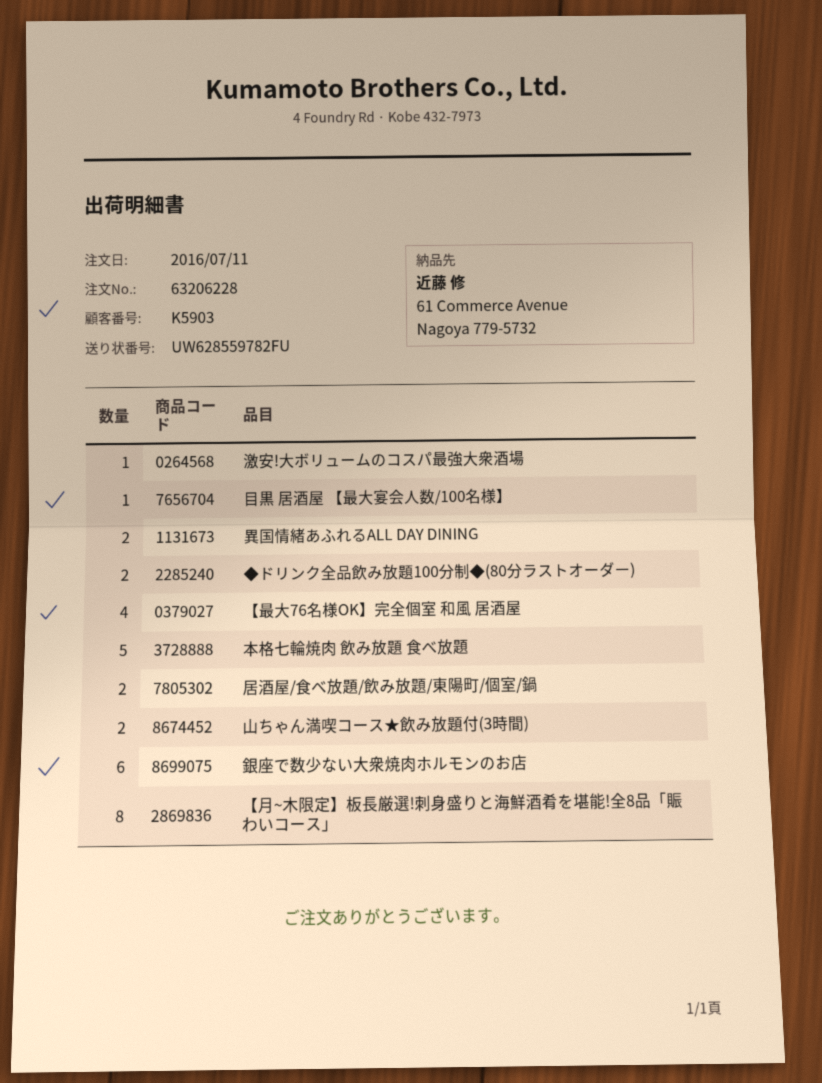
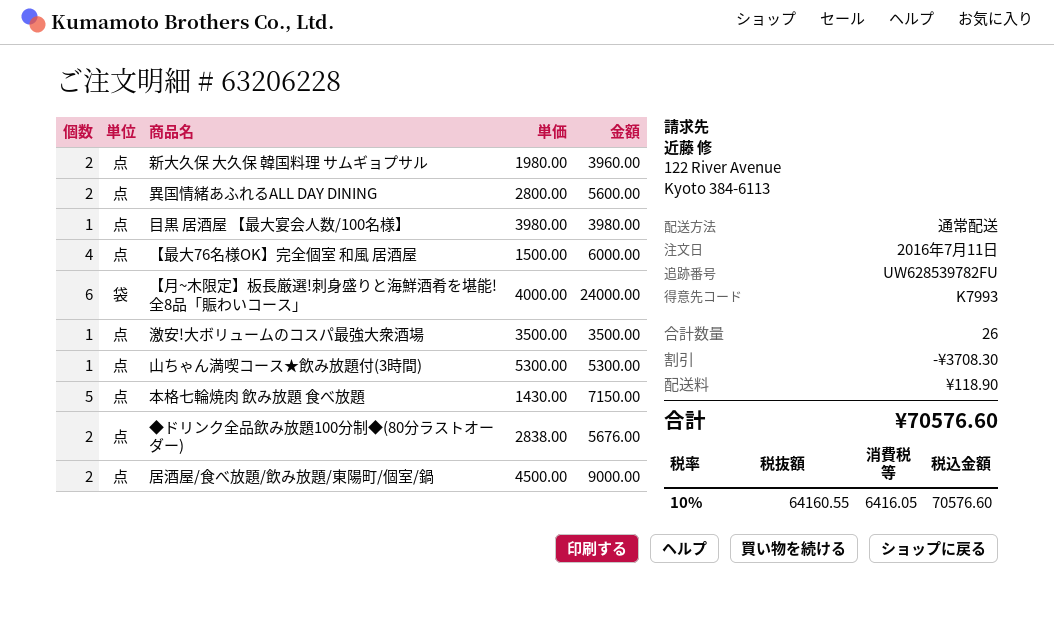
customer number: K5903 -> K7993
tracking number: UW628559782FU -> UW628539782FU
山ちゃん満喫コース★飲み放題付(3時間): 2 -> 1
銀座で数少ない大衆焼肉ホルモンのお店: 6 -> none
【月~木限定】板長厳選!刺身盛りと海鮮酒肴を堪能!全8品「賑わいコース」: 8 -> 6
新大久保 大久保 韓国料理 サムギョプサル: none -> 2

